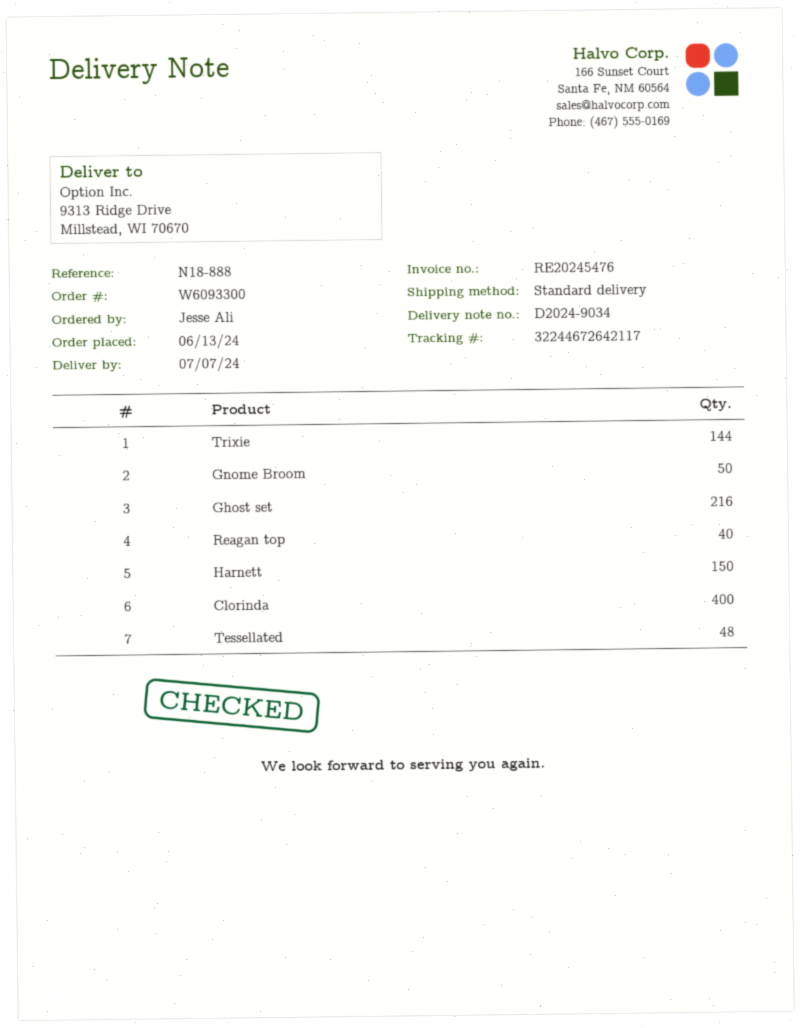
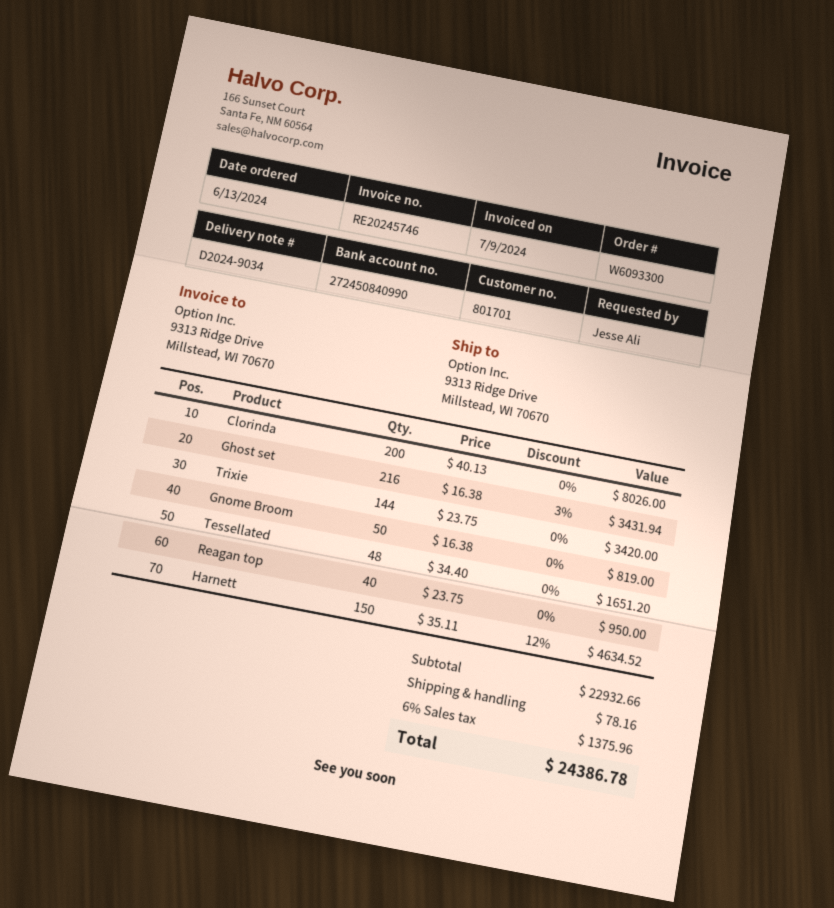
invoice number: RE20245476 -> RE20245746
Clorinda: 400 -> 200

